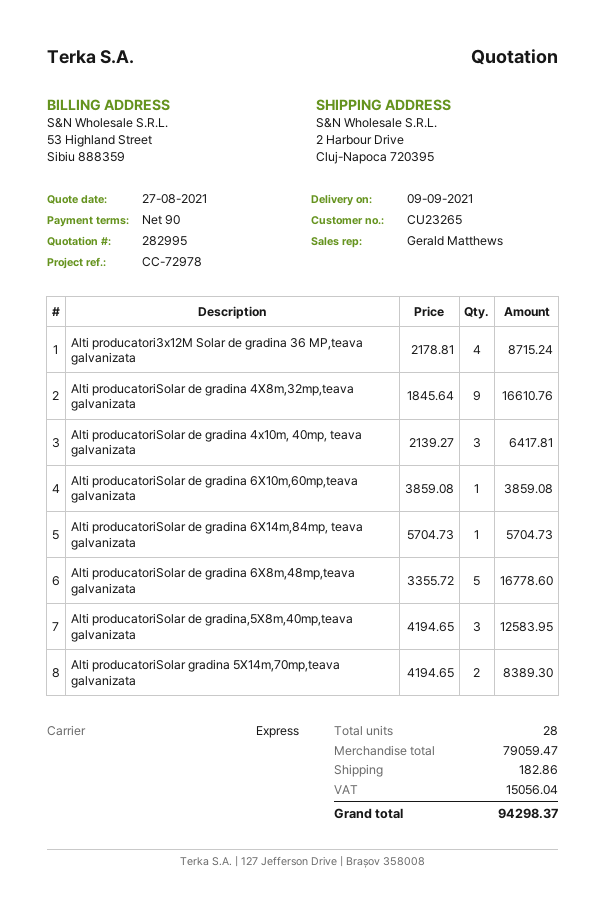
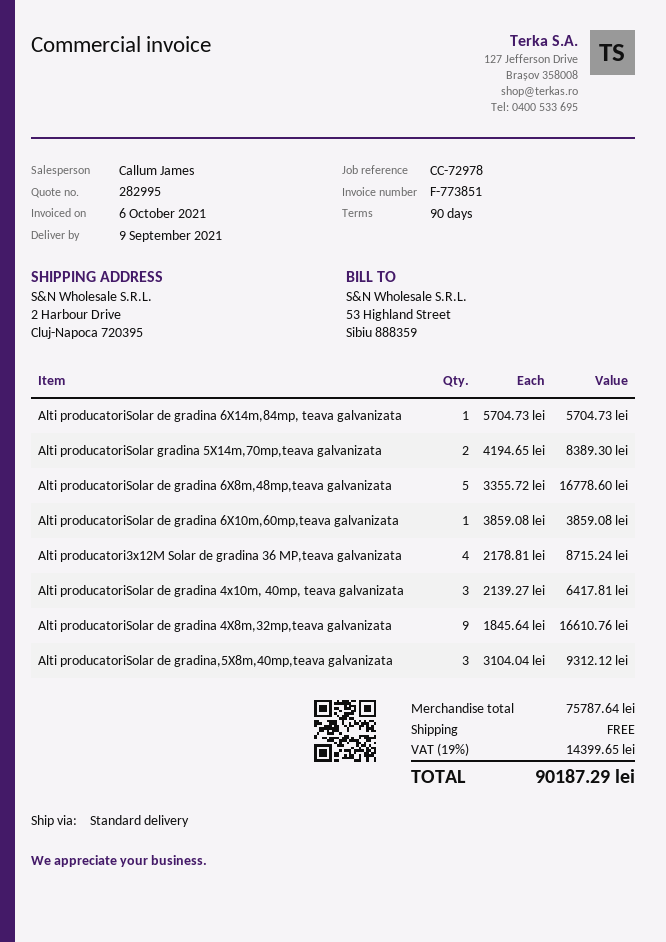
sales rep: Gerald Matthews -> Callum James
shipping method: express -> standard
Alti producatoriSolar de gradina,5X8m,40mp,teava galvanizata: 3 x 4194.65 = 12583.95 -> 3 x 3104.04 = 9312.12
subtotal: 79059.47 -> 75787.64
shipping: 182.86 -> 0.00
tax: 15056.04 -> 14399.65
total: 94298.37 -> 90187.29

